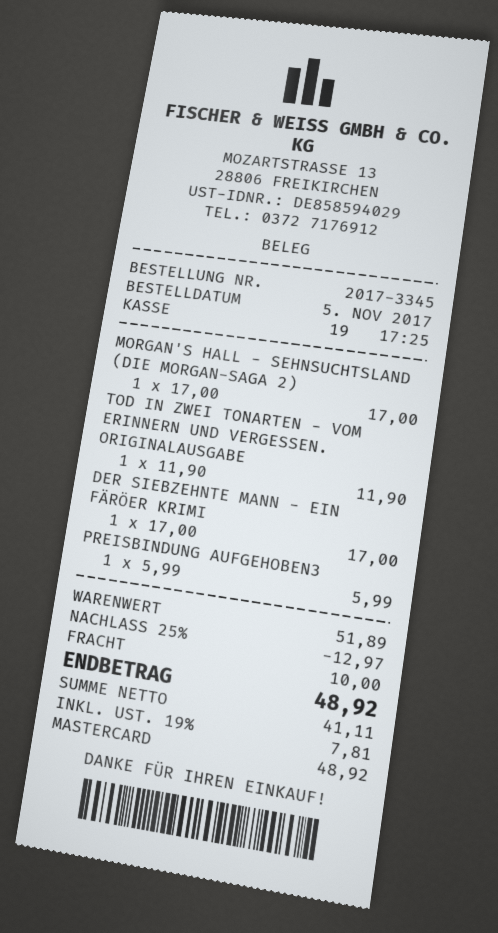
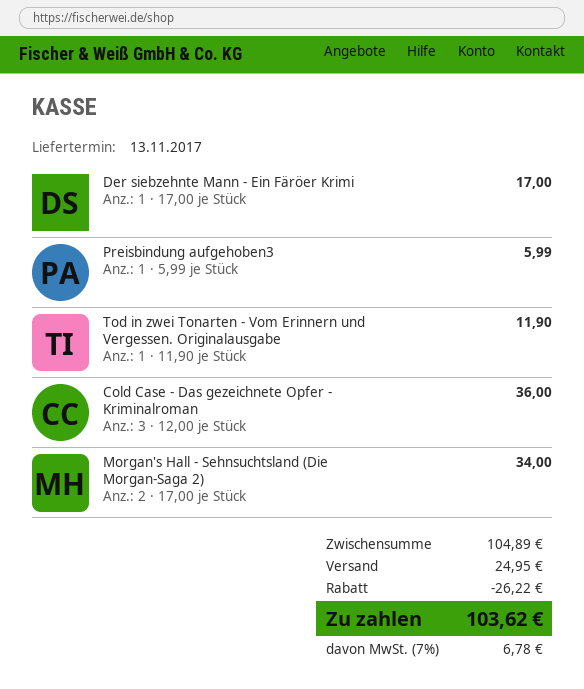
MORGAN'S HALL - SEHNSUCHTSLAND (DIE MORGAN-SAGA 2): 1 x 17.00 = 17.00 -> 2 x 17.00 = 34.00
Cold Case - Das gezeichnete Opfer - Kriminalroman: none -> 3 x 12.00 = 36.00
subtotal: 51.89 -> 104.89
discount: 12.97 -> 26.22
shipping: 10.00 -> 24.95
tax: 19% = 7.81 -> 7% = 6.78
total: 48.92 -> 103.62

